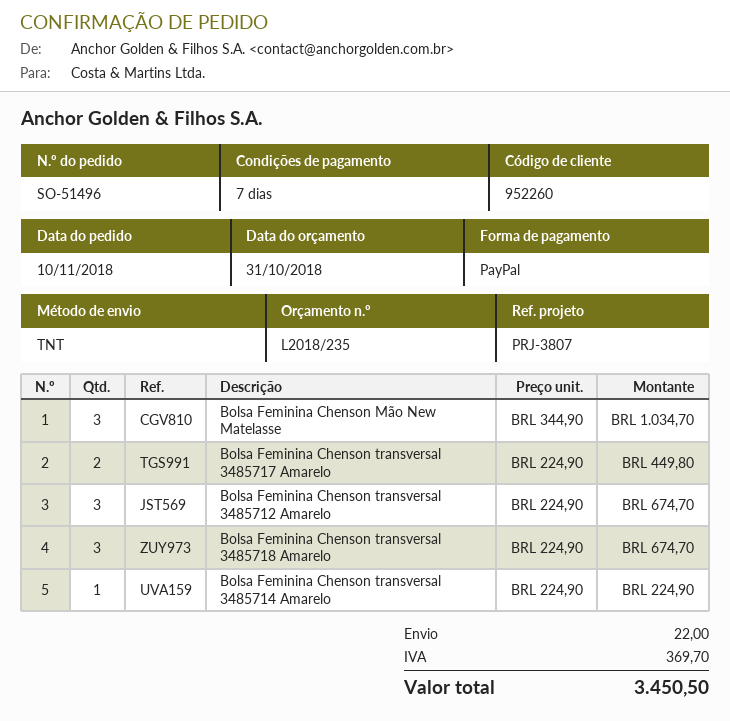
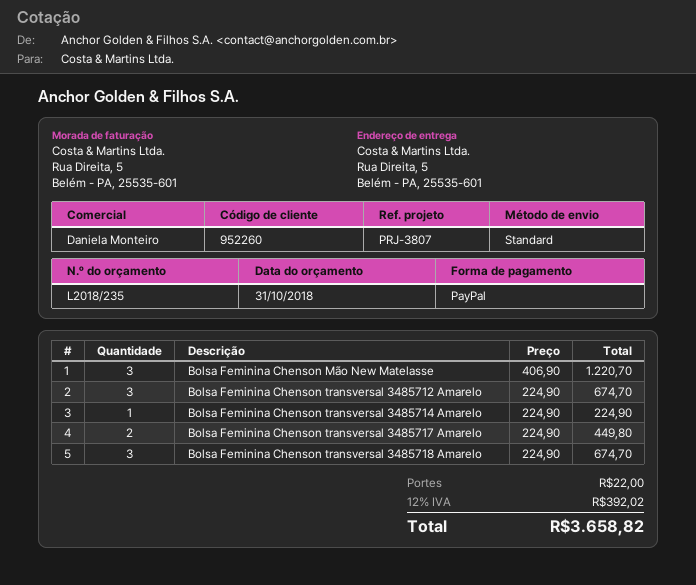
shipping method: TNT -> standard
Bolsa Feminina Chenson Mão New Matelasse: 3 x 344.90 = 1034.70 -> 3 x 406.90 = 1220.70
tax: 369.70 -> 392.02
total: 3450.50 -> 3658.82

